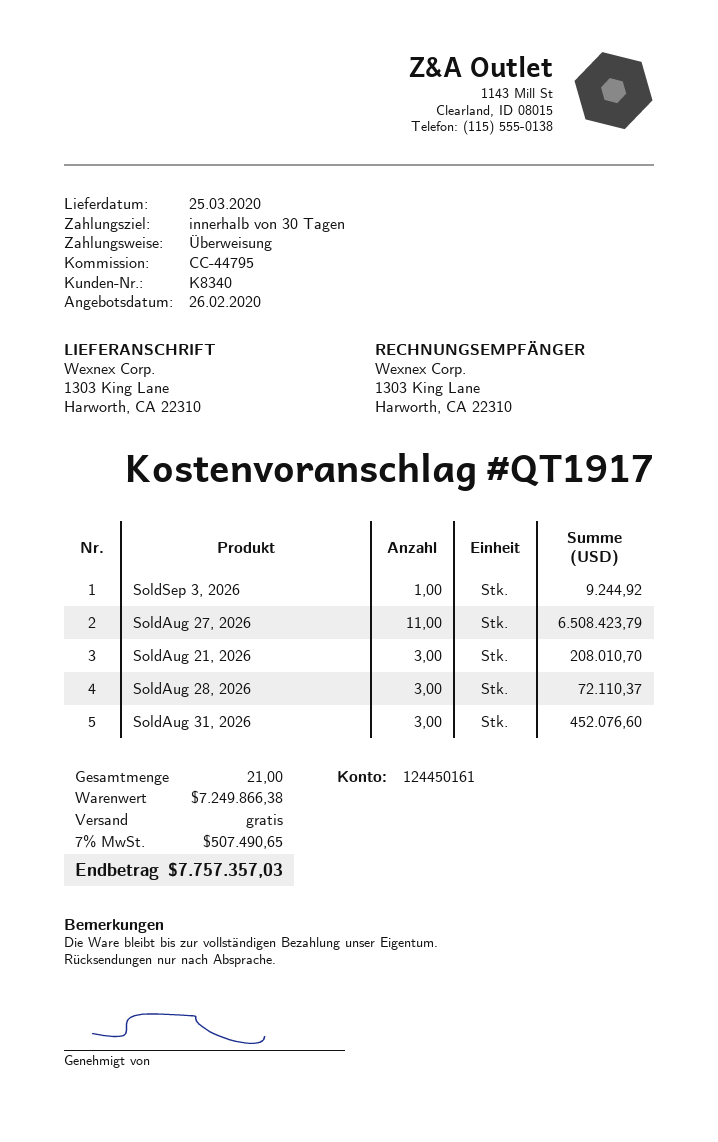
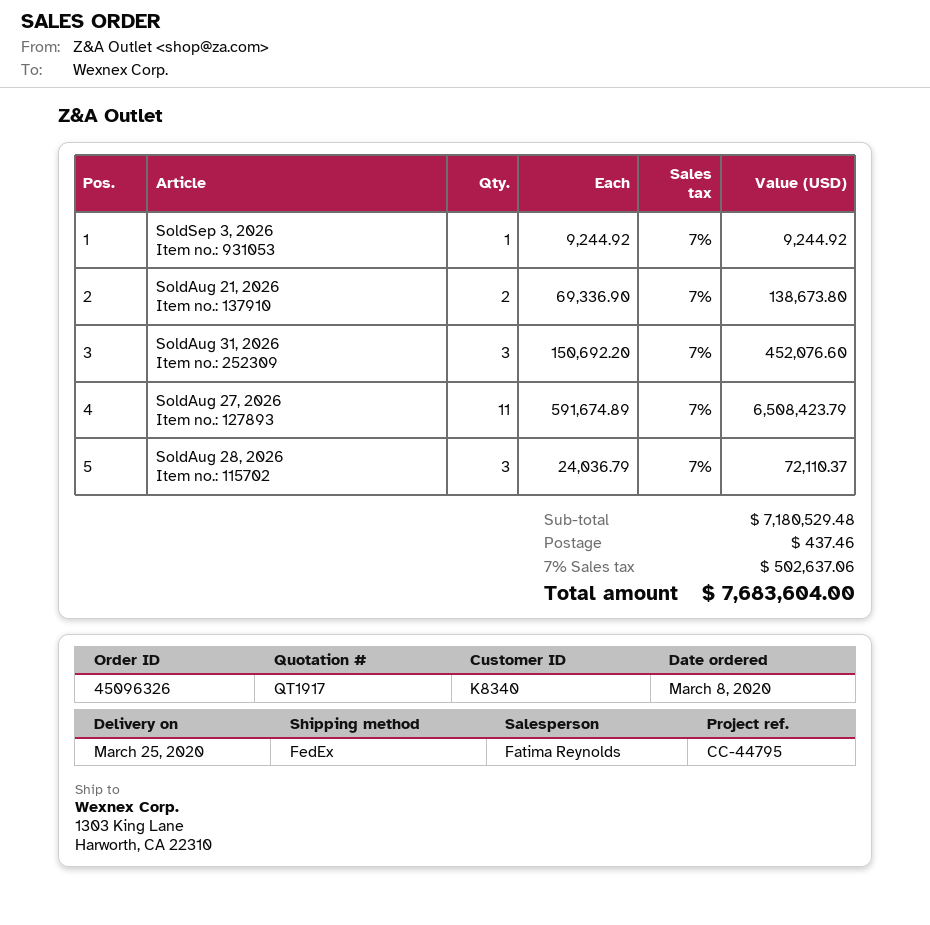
SoldAug 21, 2026: 3 for 208010.70 -> 2 for 138673.80
subtotal: 7249866.38 -> 7180529.48
shipping: 0.00 -> 437.46
tax: 7% = 507490.65 -> 7% = 502637.06
total: 7757357.03 -> 7683604.00

